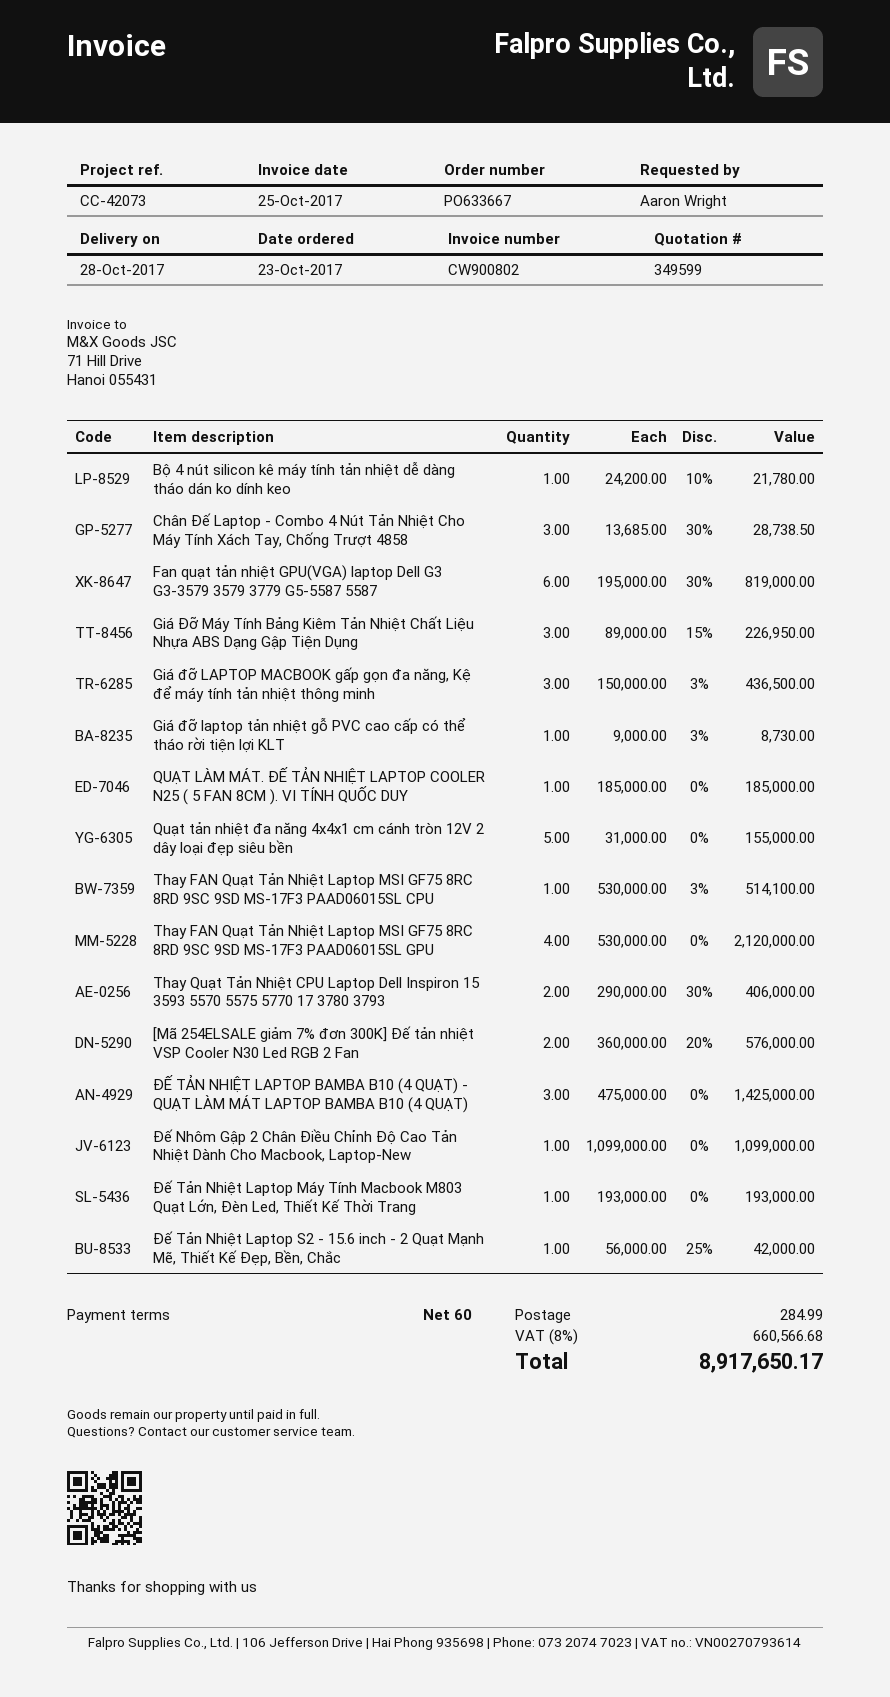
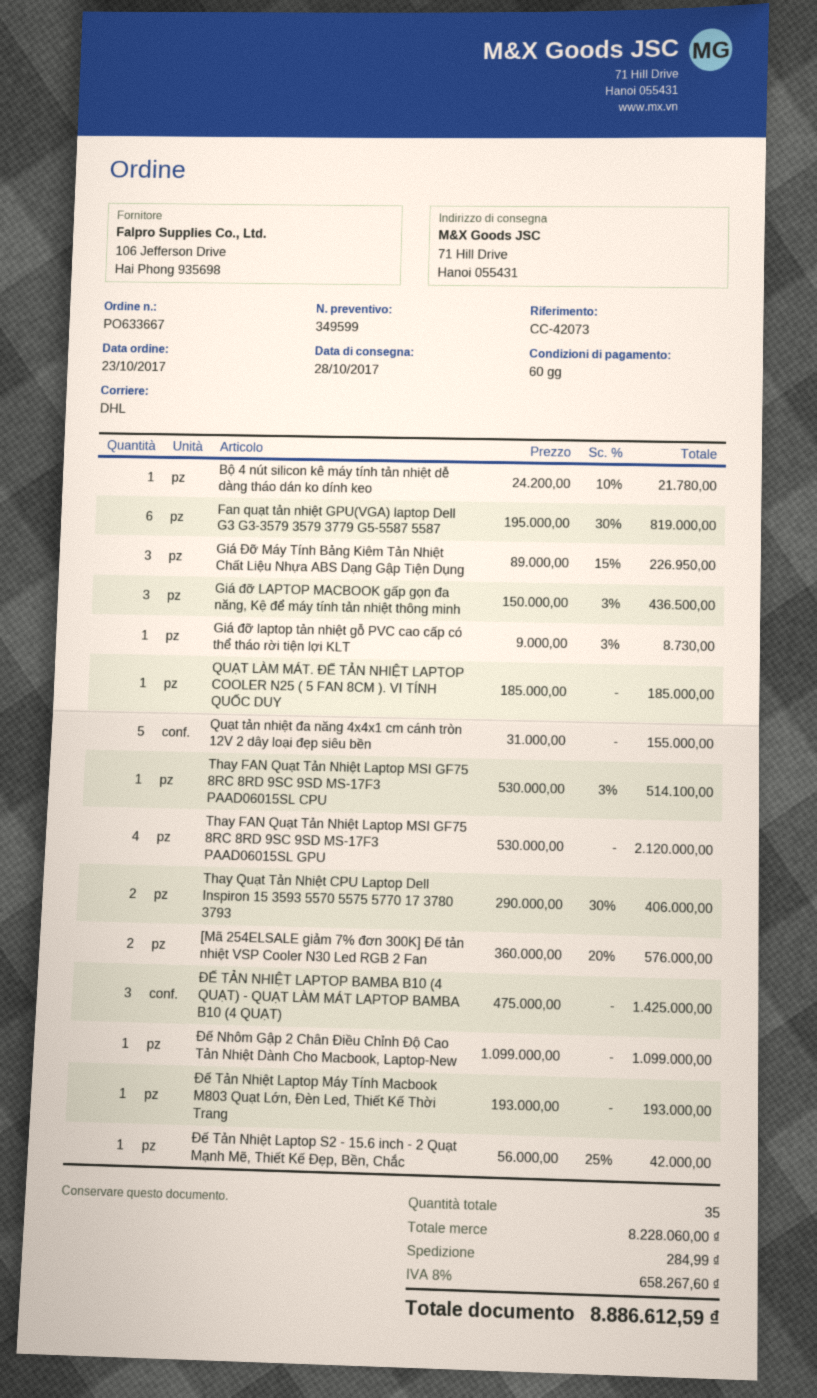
Chân Đế Laptop - Combo 4 Nút Tản Nhiệt Cho Máy Tính Xách Tay, Chống Trượt 4858: 3 x 13685.00 - 30% = 28738.50 -> none
tax: 8% = 660566.68 -> 8% = 658267.60
total: 8917650.17 -> 8886612.59

